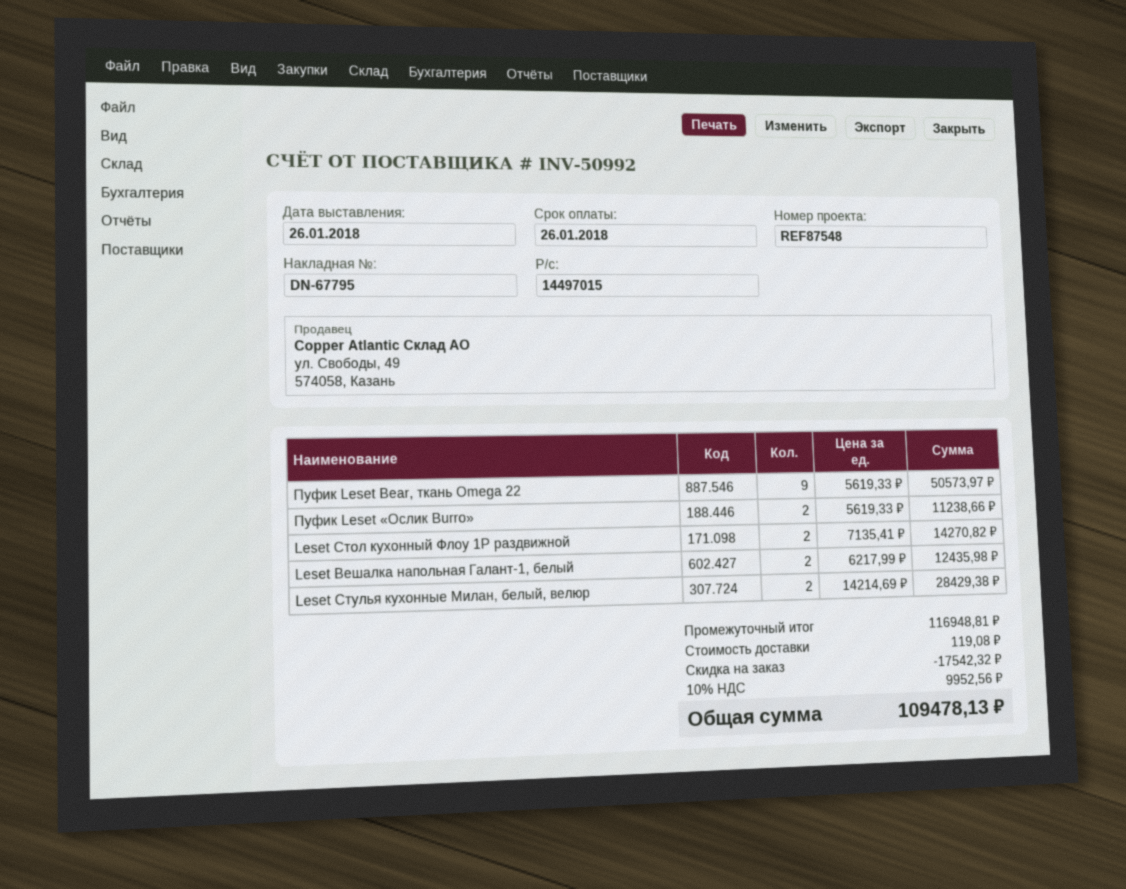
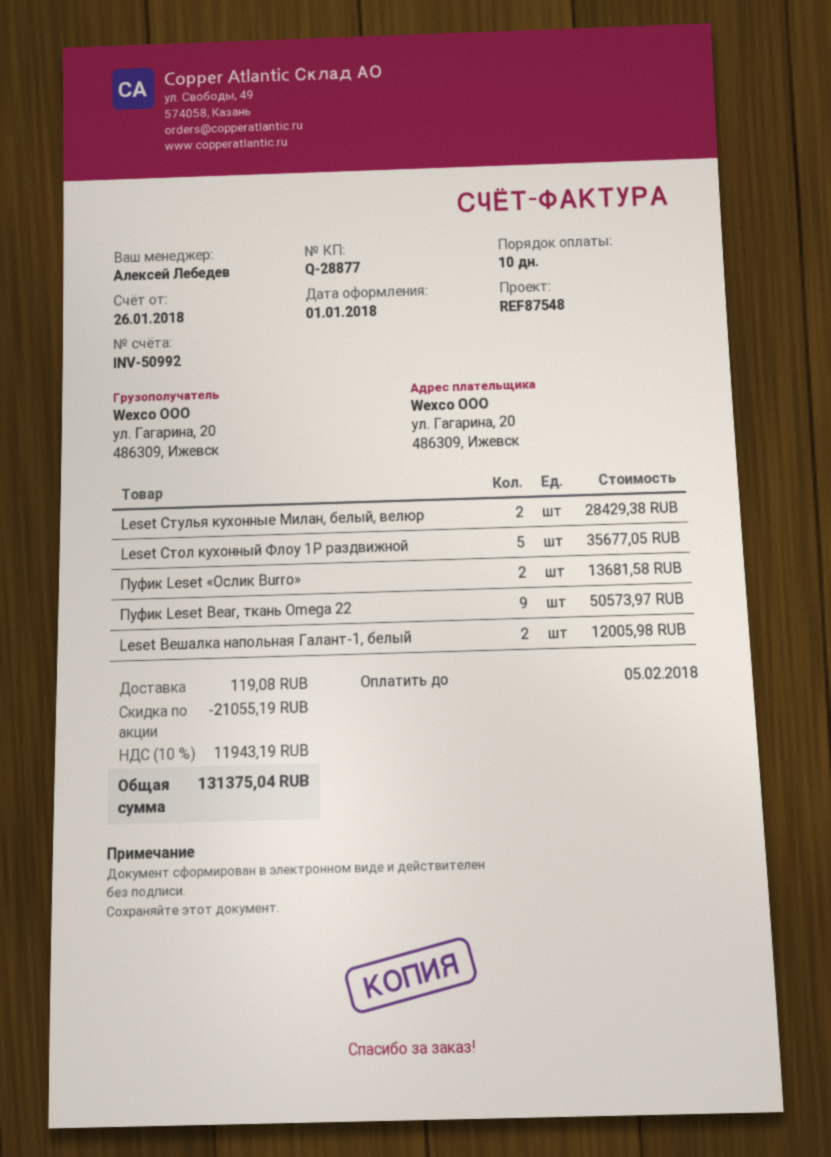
due date: 2018-01-26 -> 2018-02-05
Пуфик Leset «Ослик Burro»: 2 for 11238.66 -> 2 for 13681.58
Leset Стол кухонный Флоу 1Р раздвижной: 2 for 14270.82 -> 5 for 35677.05
Leset Вешалка напольная Галант-1, белый: 2 for 12435.98 -> 2 for 12005.98
discount: 17542.32 -> 21055.19
tax: 10% = 9952.56 -> 10% = 11943.19
total: 109478.13 -> 131375.04

